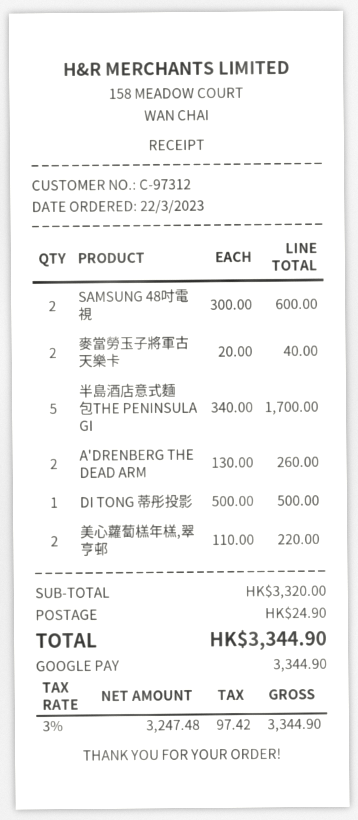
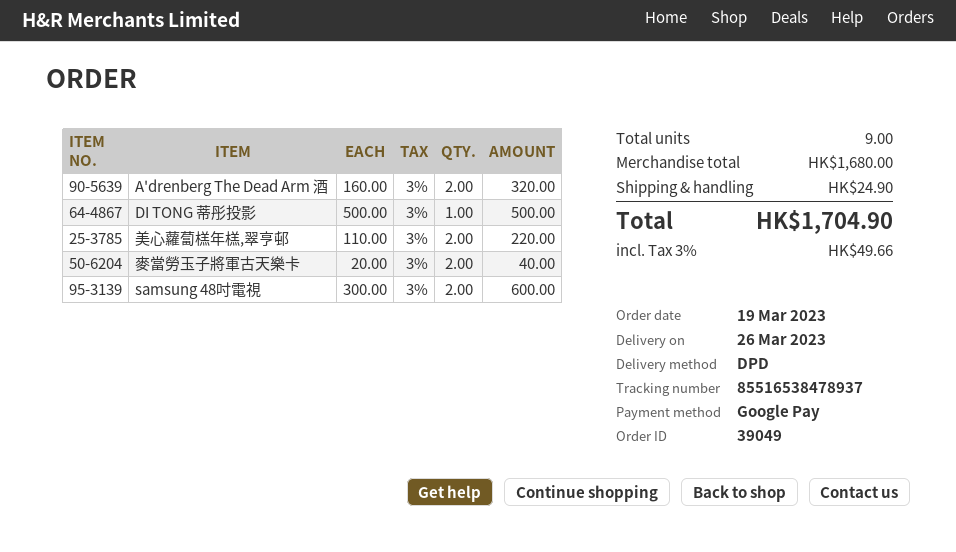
order date: 2023-03-22 -> 2023-03-19
半島酒店意式麵包THE PENINSULA GI: 5 x 340.00 = 1700.00 -> none
A'DRENBERG THE DEAD ARM: 2 x 130.00 = 260.00 -> 2 x 160.00 = 320.00
subtotal: 3320.00 -> 1680.00
tax: 3% = 97.42 -> 3% = 49.66
total: 3344.90 -> 1704.90

